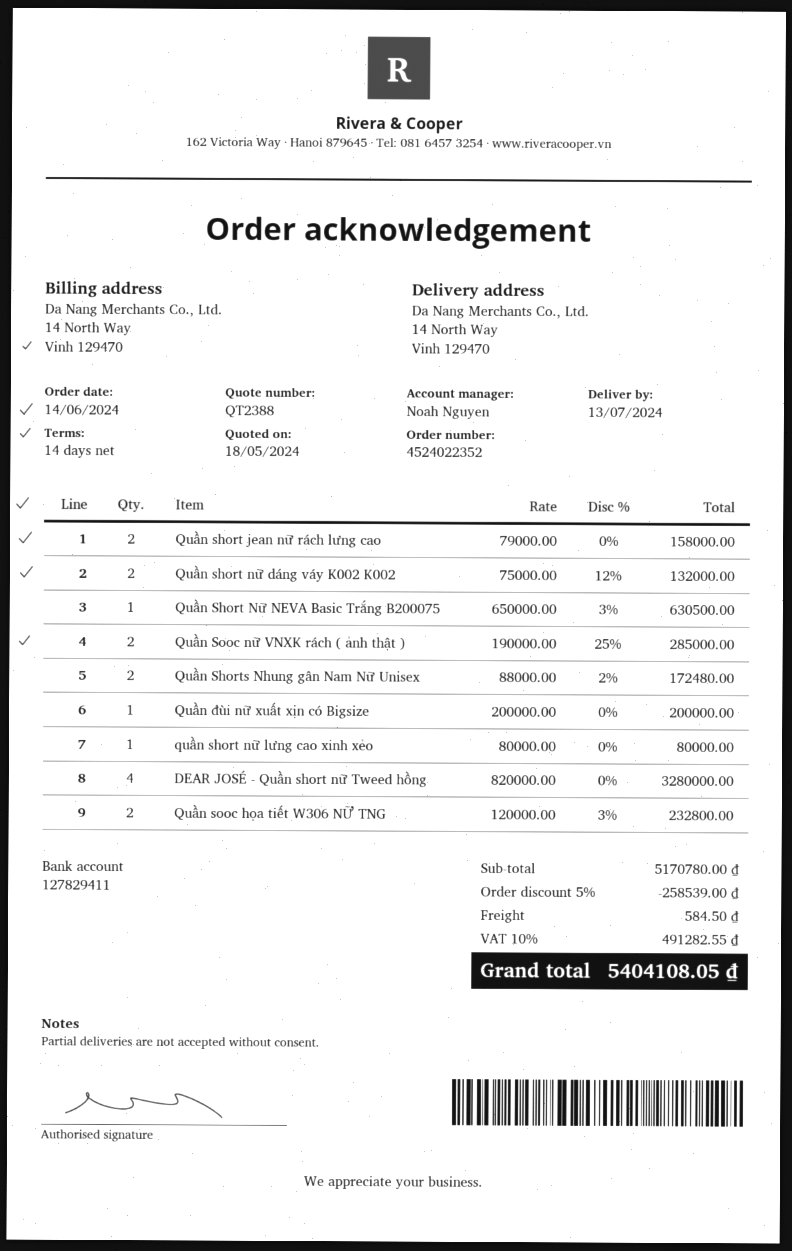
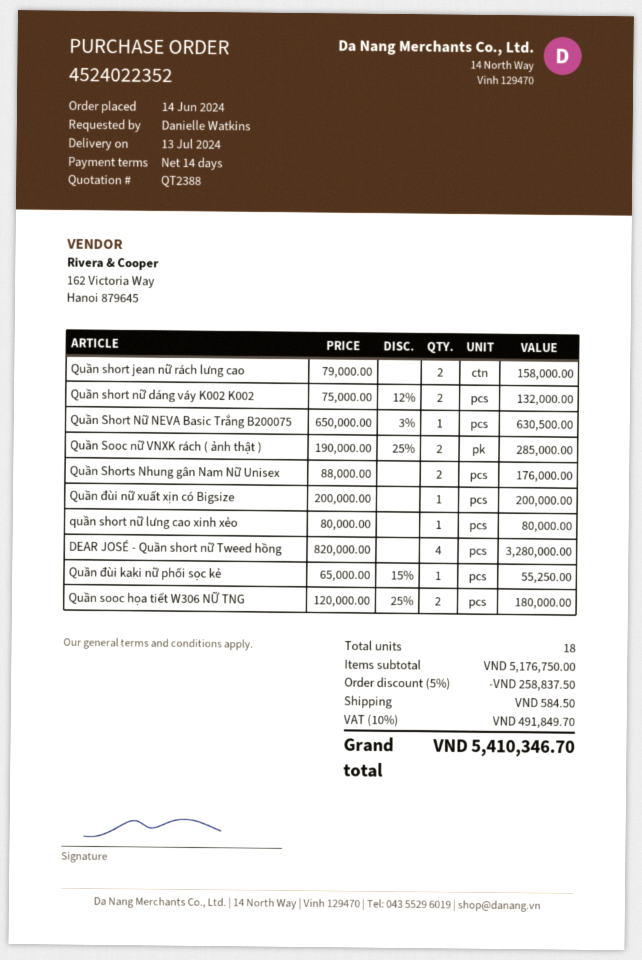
Quần Shorts Nhung gân Nam Nữ Unisex: 2 x 88000.00 - 2% = 172480.00 -> 2 x 88000.00 = 176000.00
Quần sooc họa tiết W306 NỮ TNG: 2 x 120000.00 - 3% = 232800.00 -> 2 x 120000.00 - 25% = 180000.00
Quần đùi kaki nữ phối sọc kẻ: none -> 1 x 65000.00 - 15% = 55250.00
subtotal: 5170780.00 -> 5176750.00
discount: 5% = 258539.00 -> 5% = 258837.50
tax: 10% = 491282.55 -> 10% = 491849.70
total: 5404108.05 -> 5410346.70

